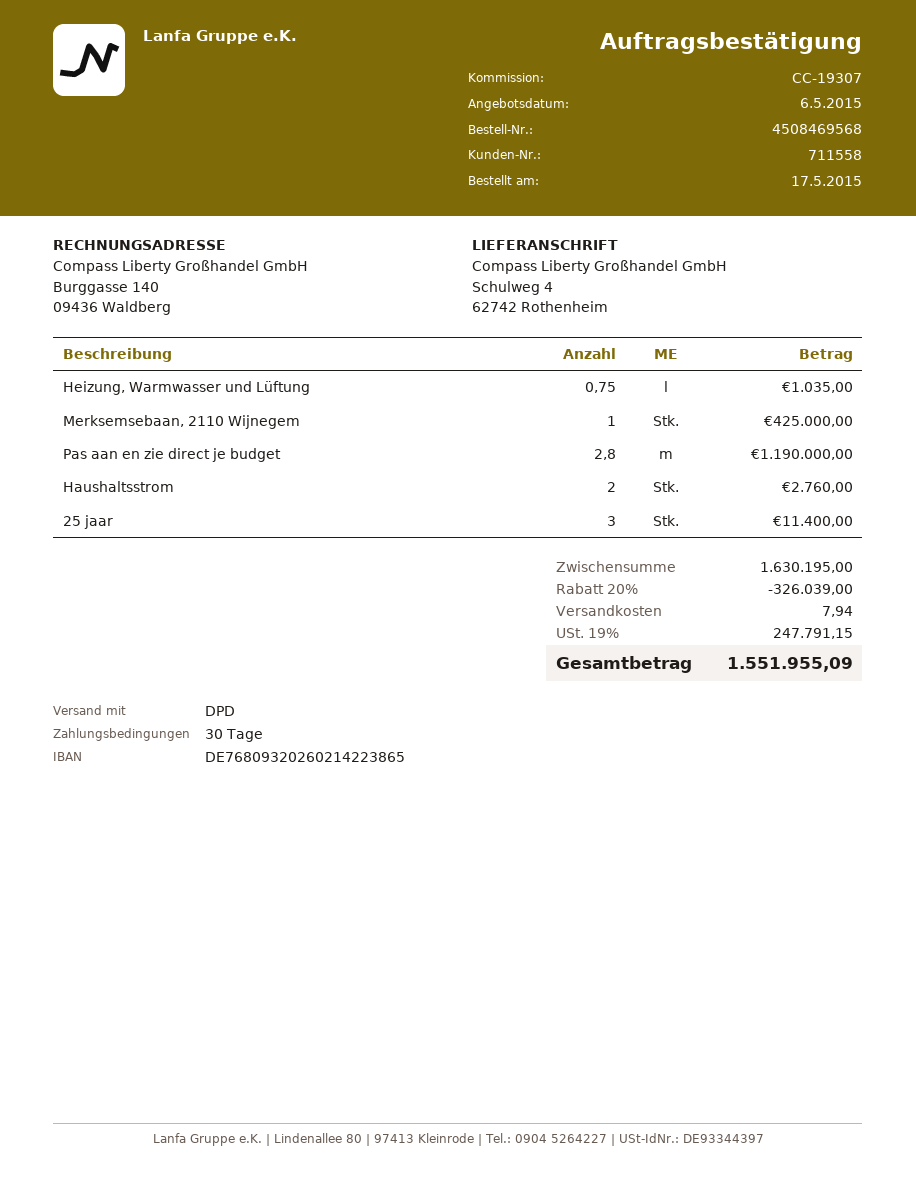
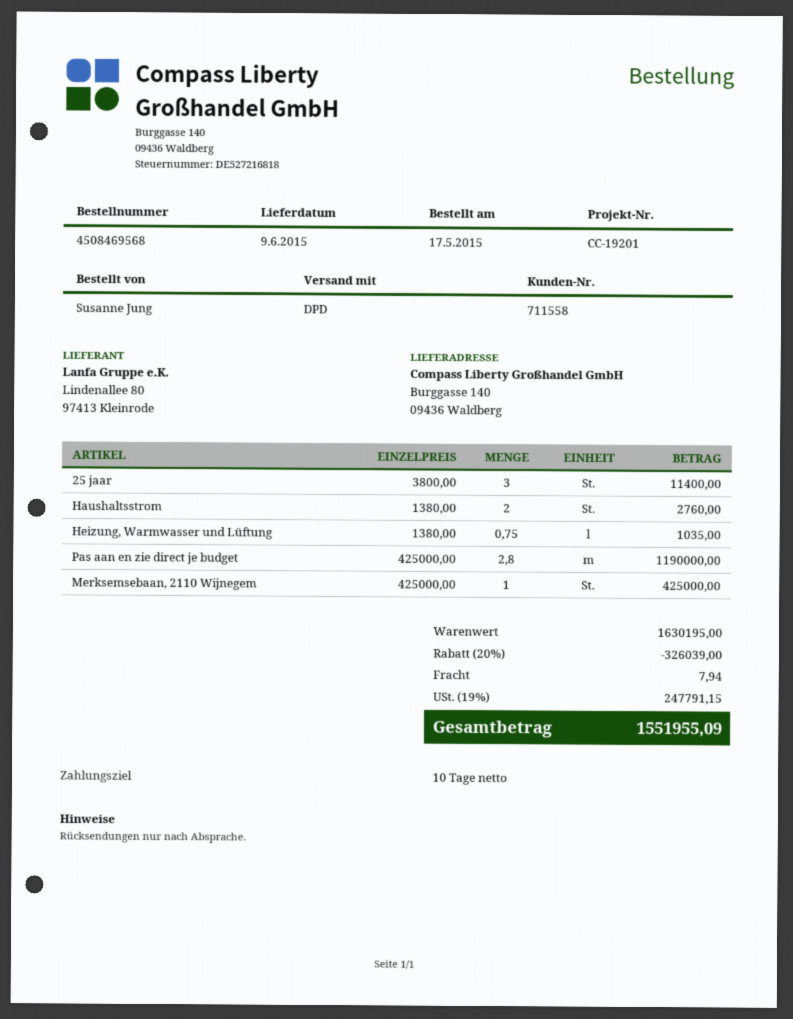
payment terms: 30 days -> 10 days
reference: CC-19307 -> CC-19201
ship to: Schulweg 4, 62742 Rothenheim -> Burggasse 140, 09436 Waldberg

